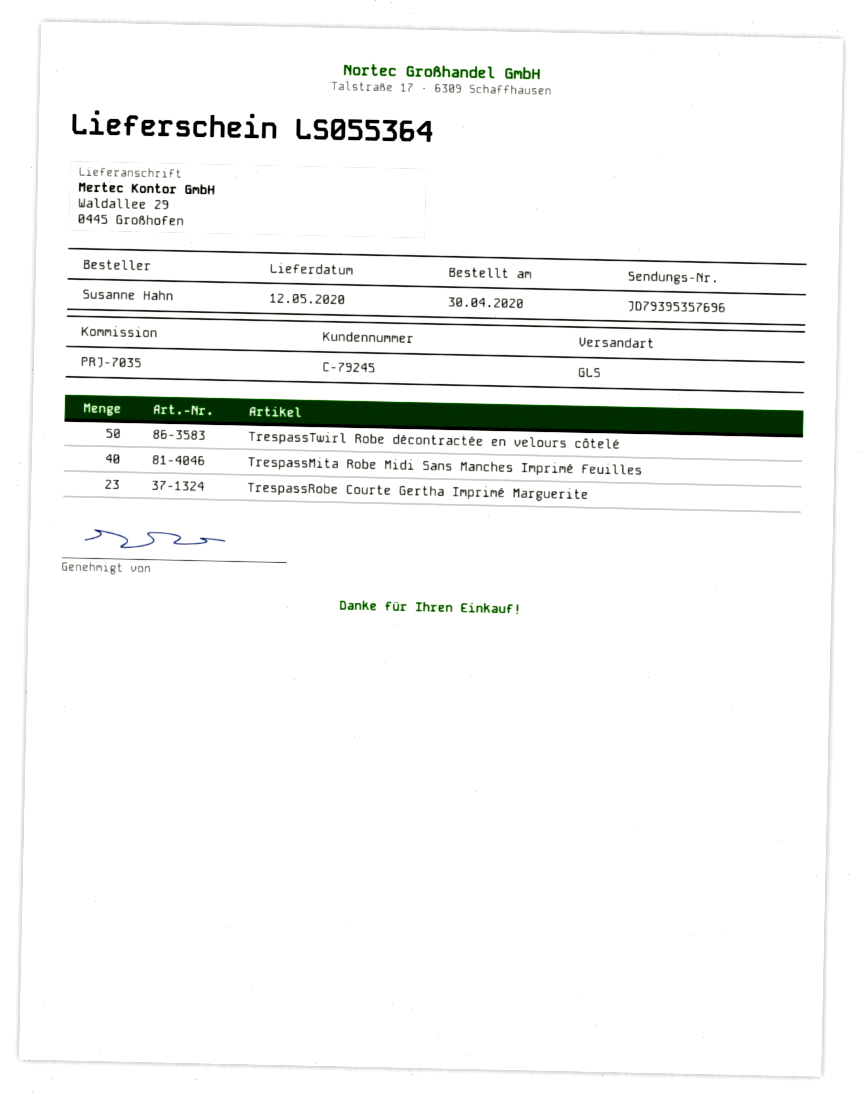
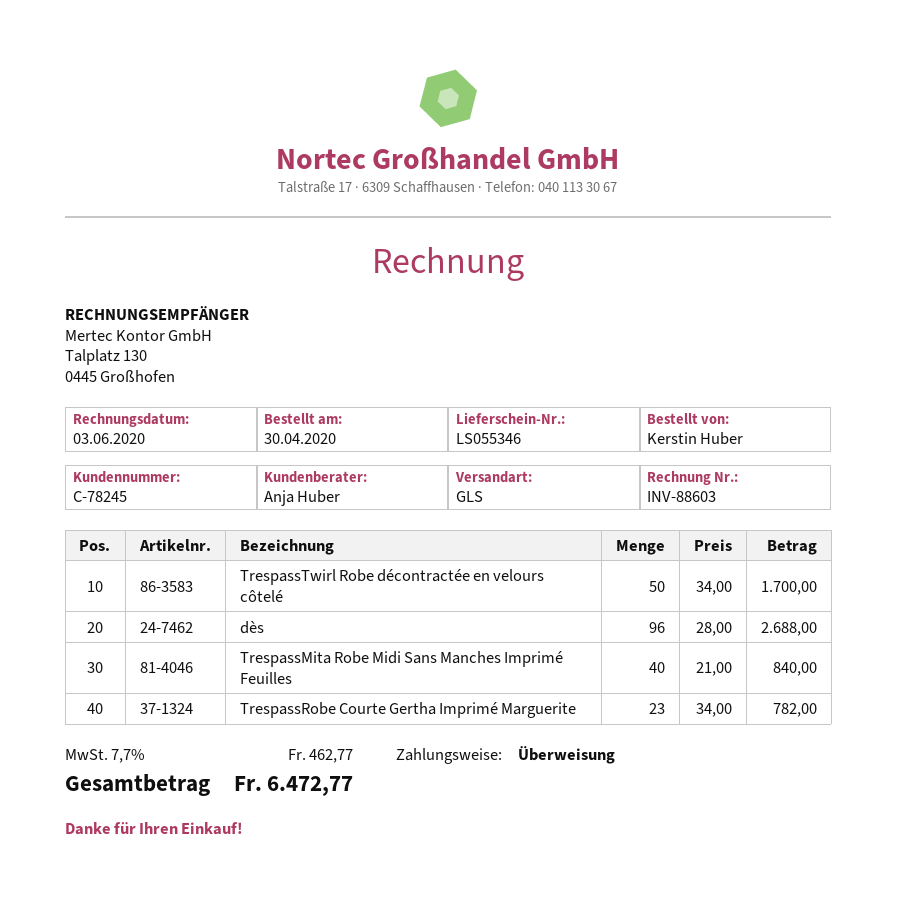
delivery note number: LS055364 -> LS055346
customer number: C-79245 -> C-78245
ordered by: Susanne Hahn -> Kerstin Huber
dès: none -> 96

